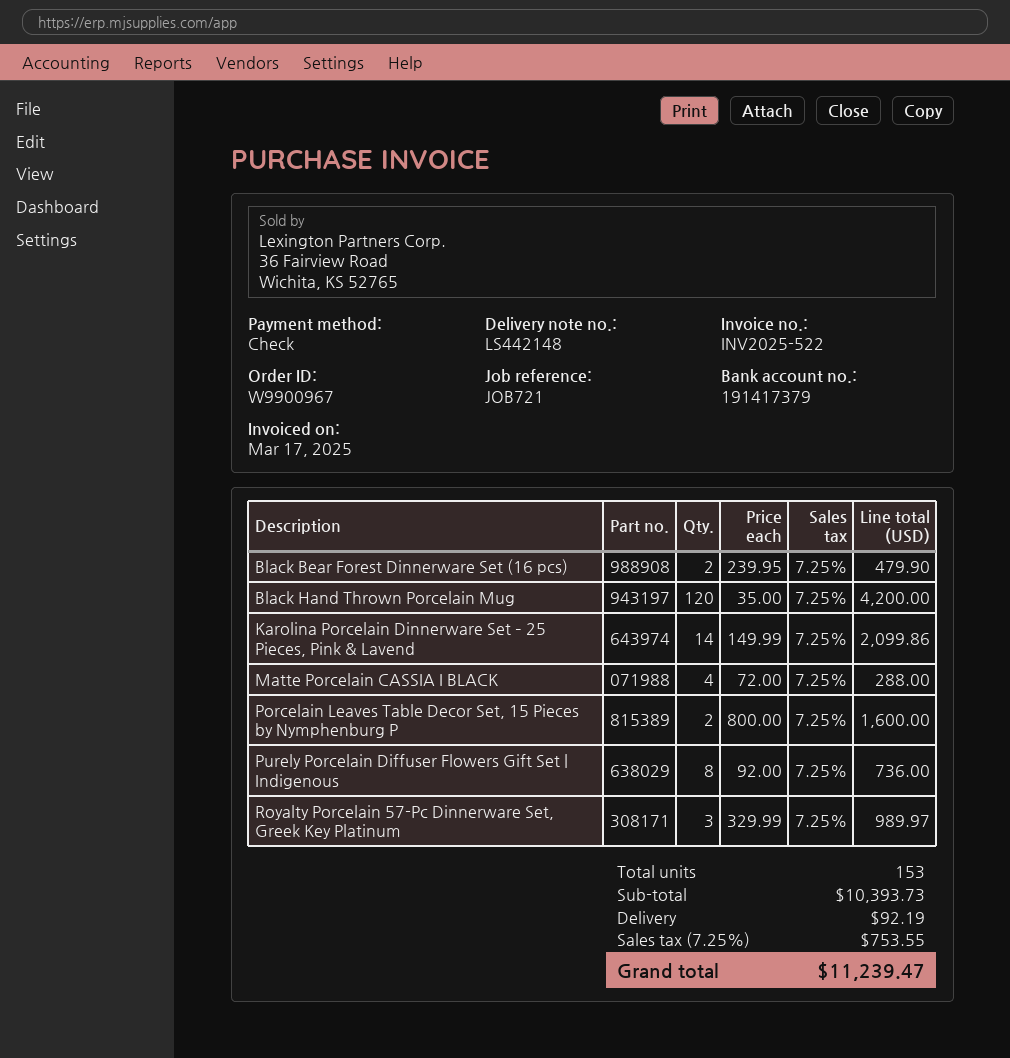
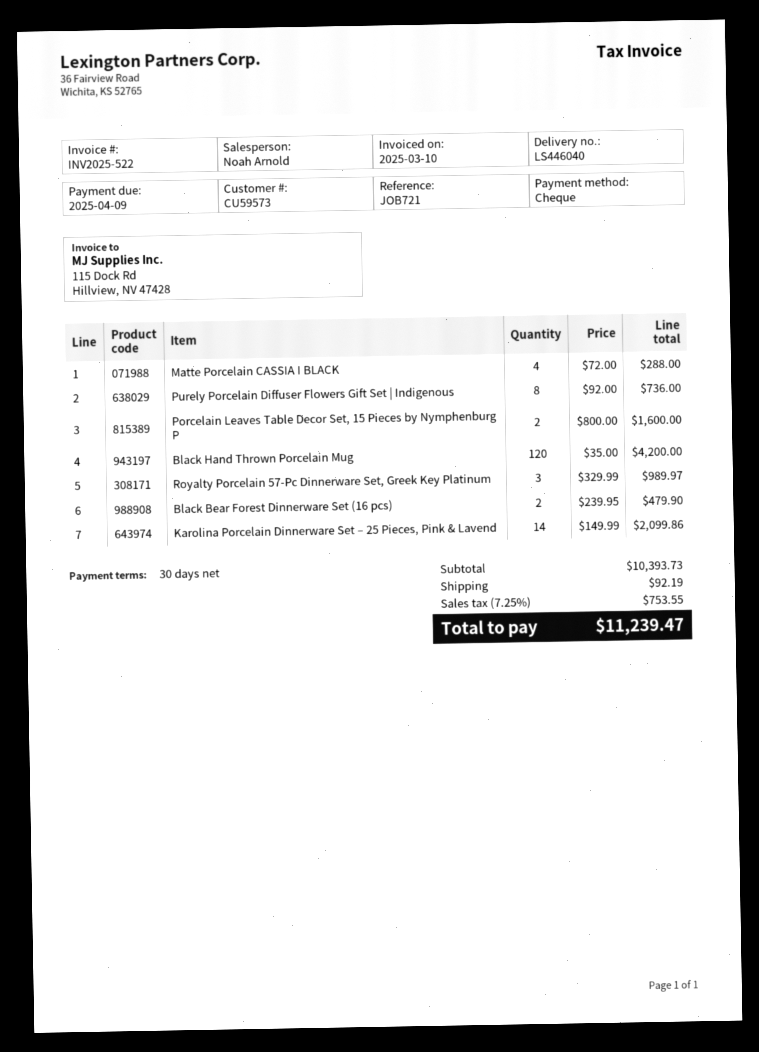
delivery note number: LS442148 -> LS446040
invoice date: 2025-03-17 -> 2025-03-10

